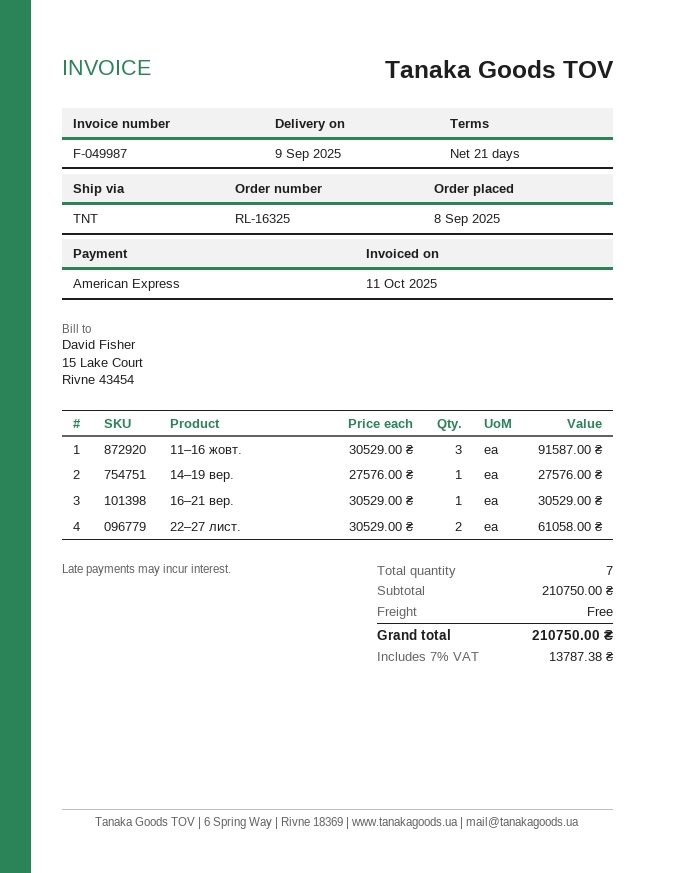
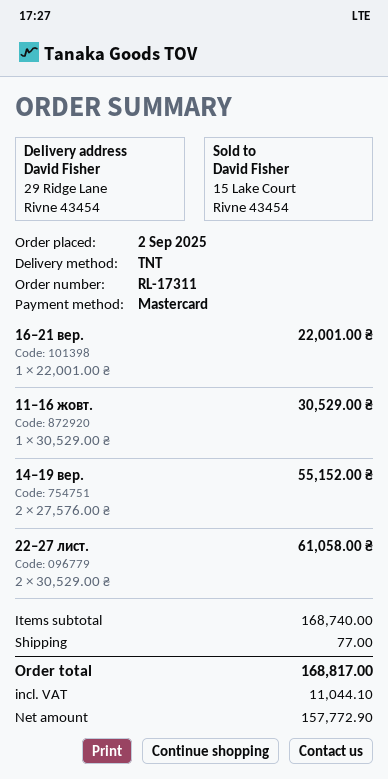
order number: RL-16325 -> RL-17311
order date: 2025-09-08 -> 2025-09-02
payment method: American Express -> Mastercard
11–16 жовт.: 3 x 30529.00 = 91587.00 -> 1 x 30529.00 = 30529.00
14–19 вер.: 1 x 27576.00 = 27576.00 -> 2 x 27576.00 = 55152.00
16–21 вер.: 1 x 30529.00 = 30529.00 -> 1 x 22001.00 = 22001.00
subtotal: 210750.00 -> 168740.00
shipping: 0.00 -> 77.00
tax: 13787.38 -> 11044.10
total: 210750.00 -> 168817.00

